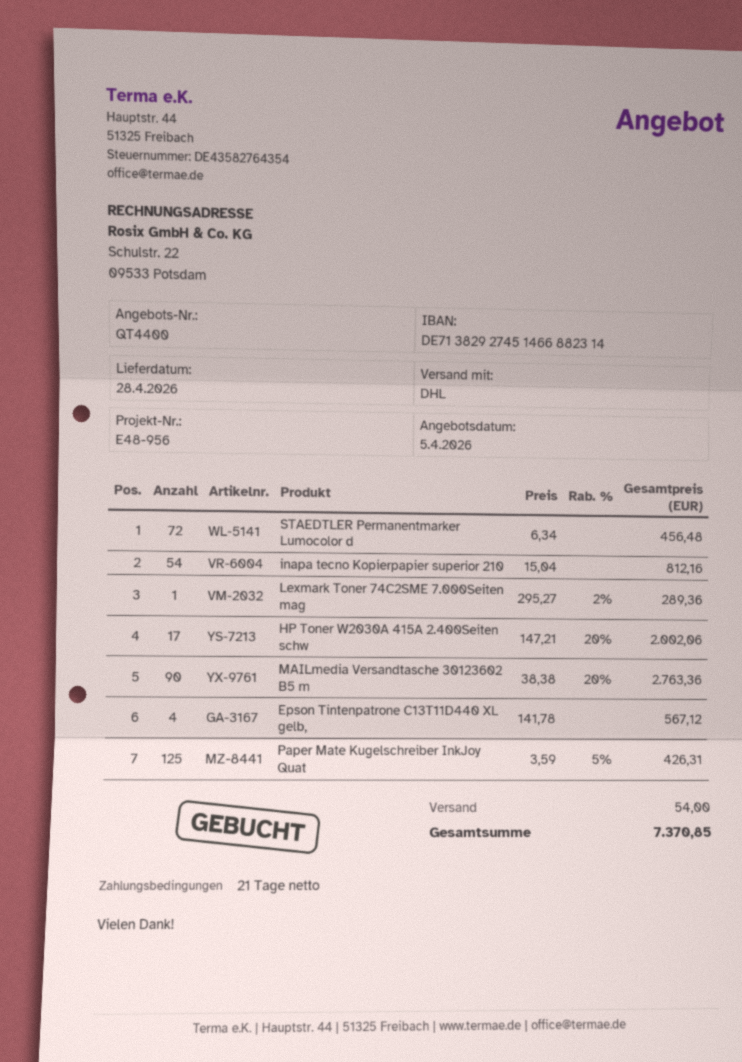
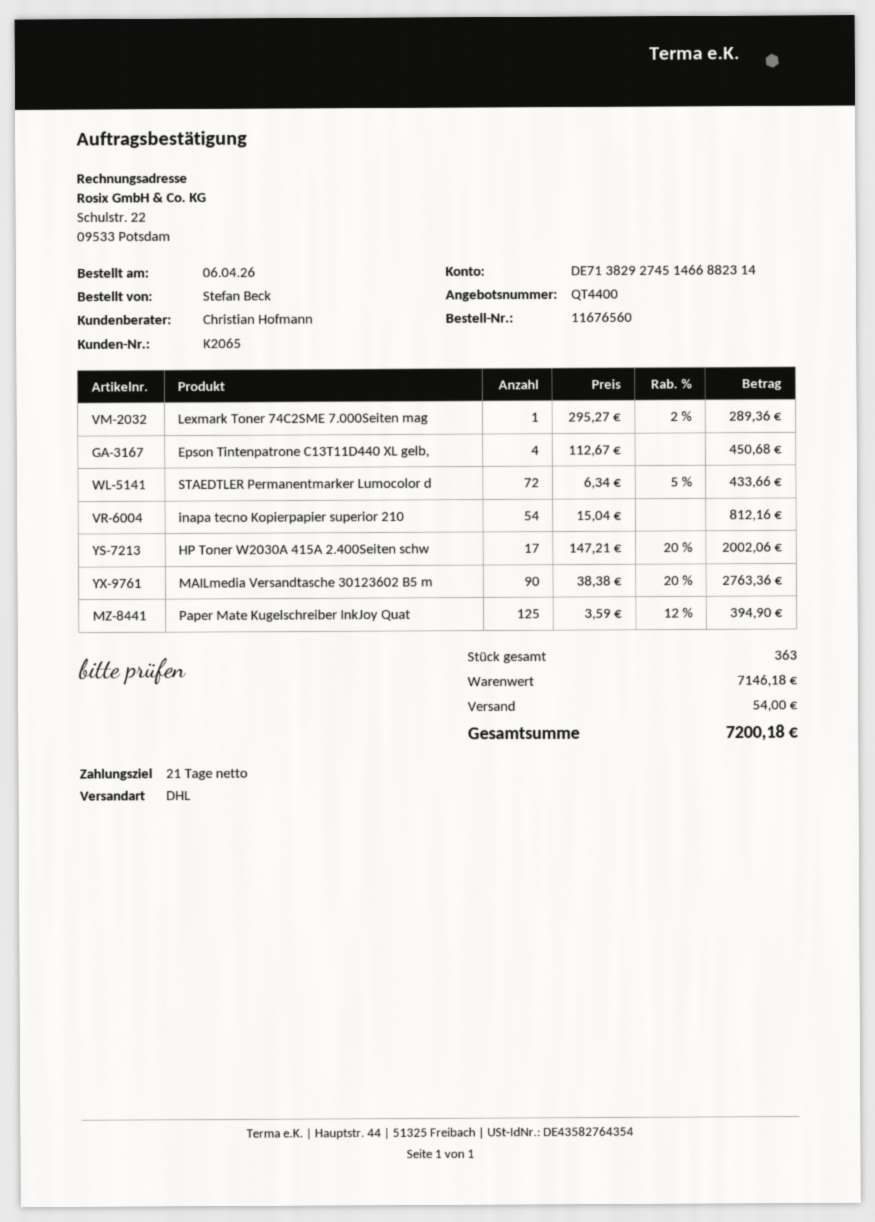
STAEDTLER Permanentmarker Lumocolor d: 72 x 6.34 = 456.48 -> 72 x 6.34 - 5% = 433.66
Epson Tintenpatrone C13T11D440 XL gelb,: 4 x 141.78 = 567.12 -> 4 x 112.67 = 450.68
Paper Mate Kugelschreiber InkJoy Quat: 125 x 3.59 - 5% = 426.31 -> 125 x 3.59 - 12% = 394.90
total: 7370.85 -> 7200.18

